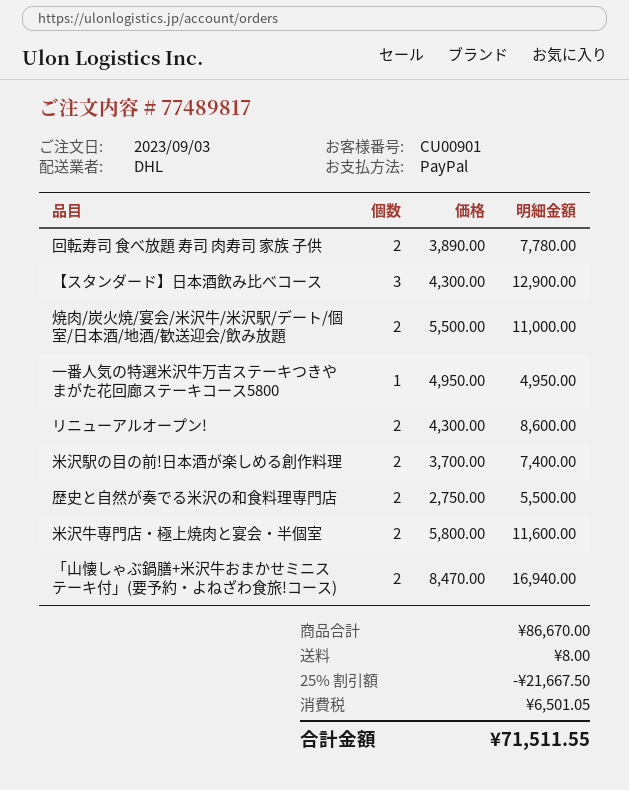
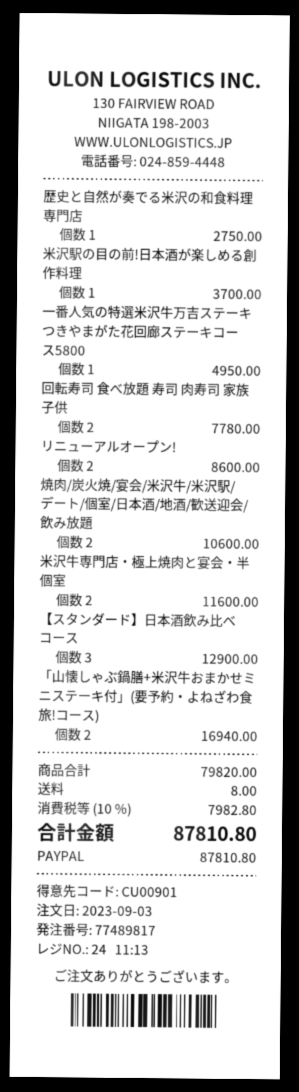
焼肉/炭火焼/宴会/米沢牛/米沢駅/デート/個室/日本酒/地酒/歓送迎会/飲み放題: 2 for 11000.00 -> 2 for 10600.00
米沢駅の目の前!日本酒が楽しめる創作料理: 2 for 7400.00 -> 1 for 3700.00
歴史と自然が奏でる米沢の和食料理専門店: 2 for 5500.00 -> 1 for 2750.00
subtotal: 86670.00 -> 79820.00
discount: 25% = 21667.50 -> none
tax: 6501.05 -> 7982.80
total: 71511.55 -> 87810.80

